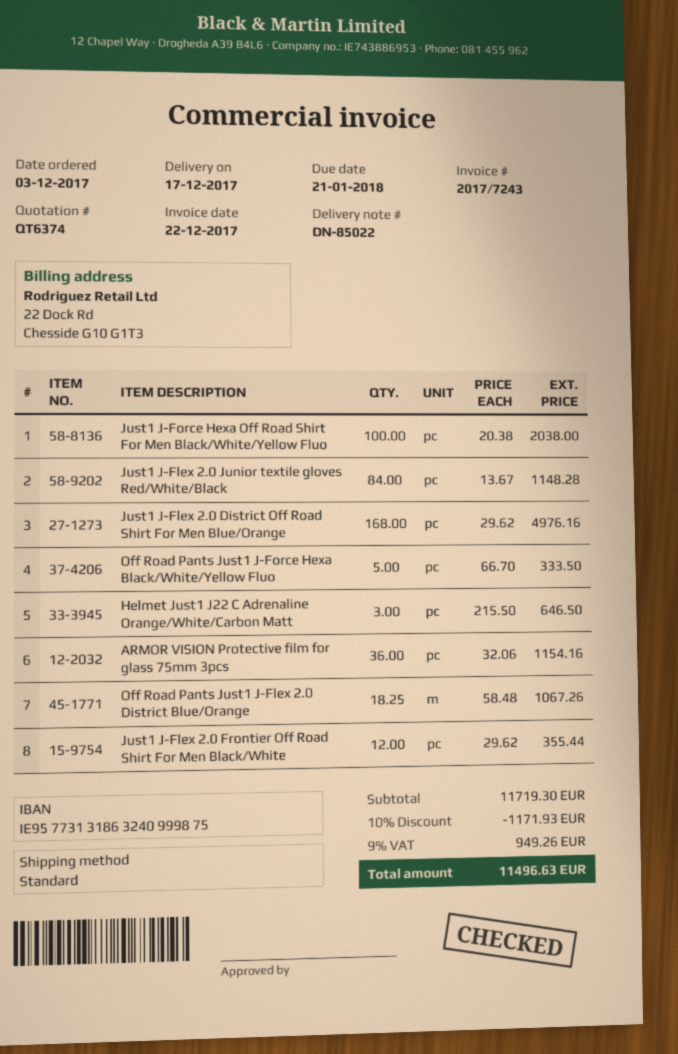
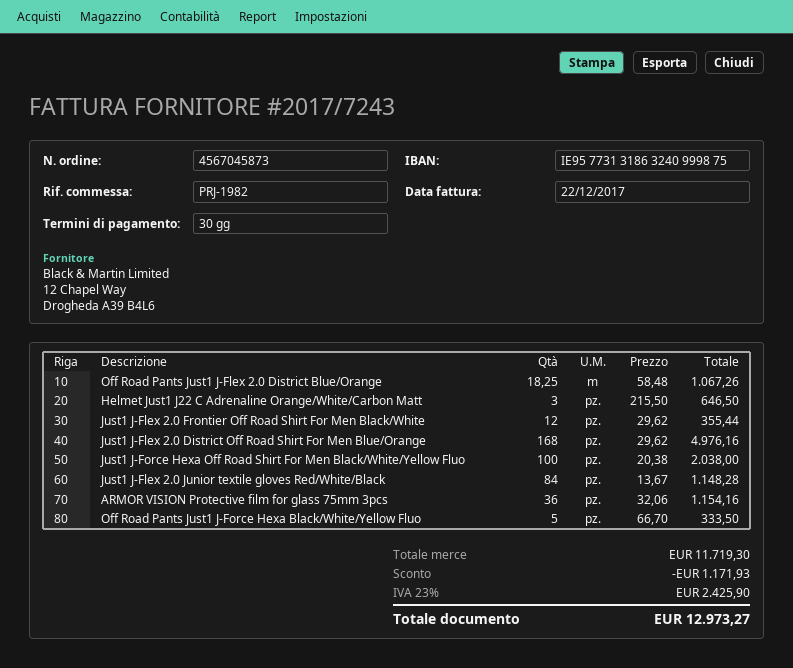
tax: 9% = 949.26 -> 23% = 2425.90
total: 11496.63 -> 12973.27

